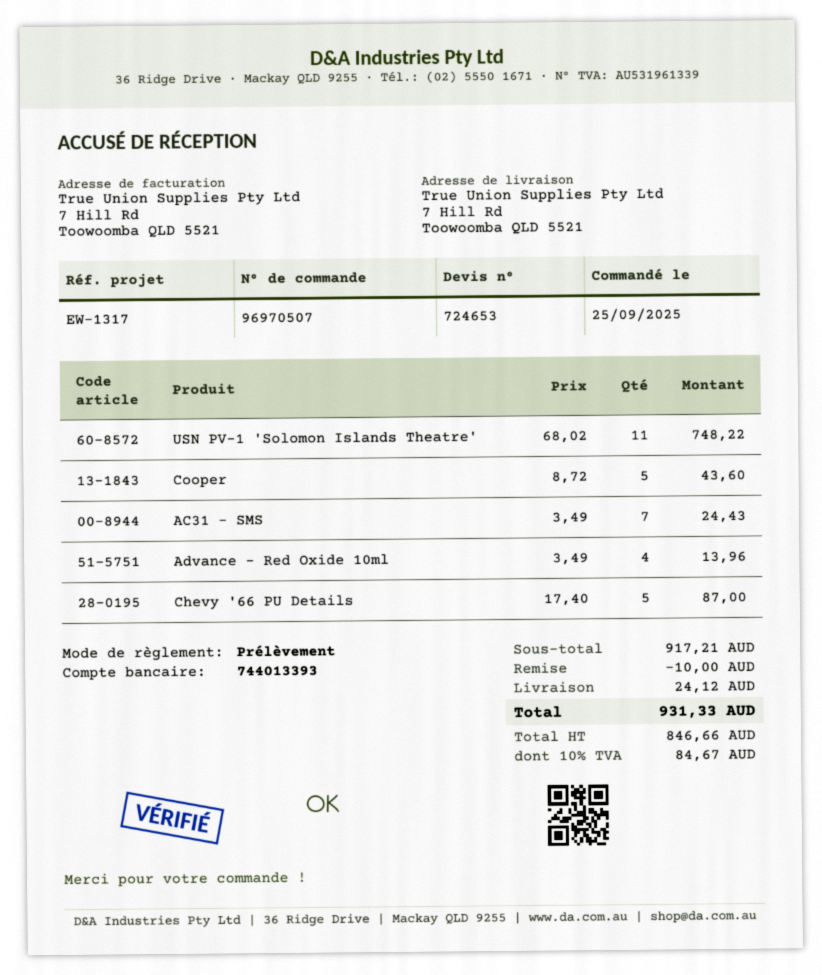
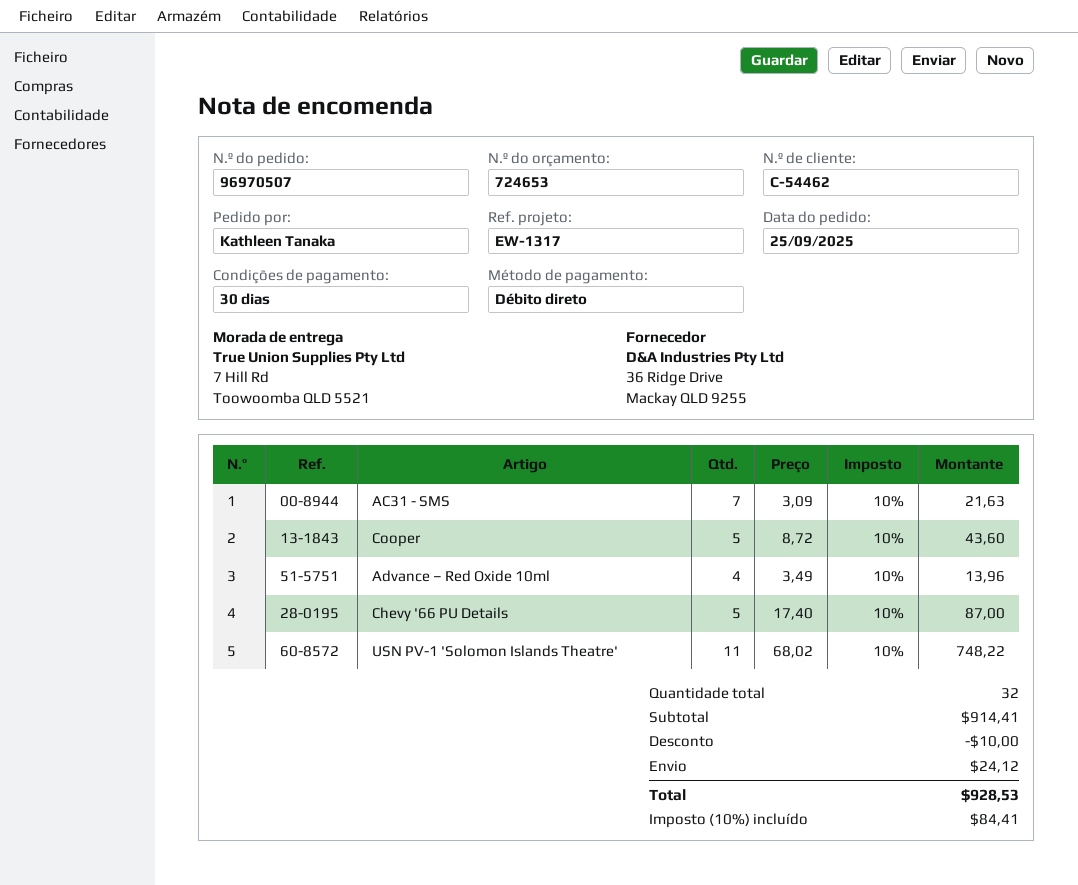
AC31 - SMS: 7 x 3.49 = 24.43 -> 7 x 3.09 = 21.63
subtotal: 917.21 -> 914.41
tax: 10% = 84.67 -> 10% = 84.41
total: 931.33 -> 928.53

